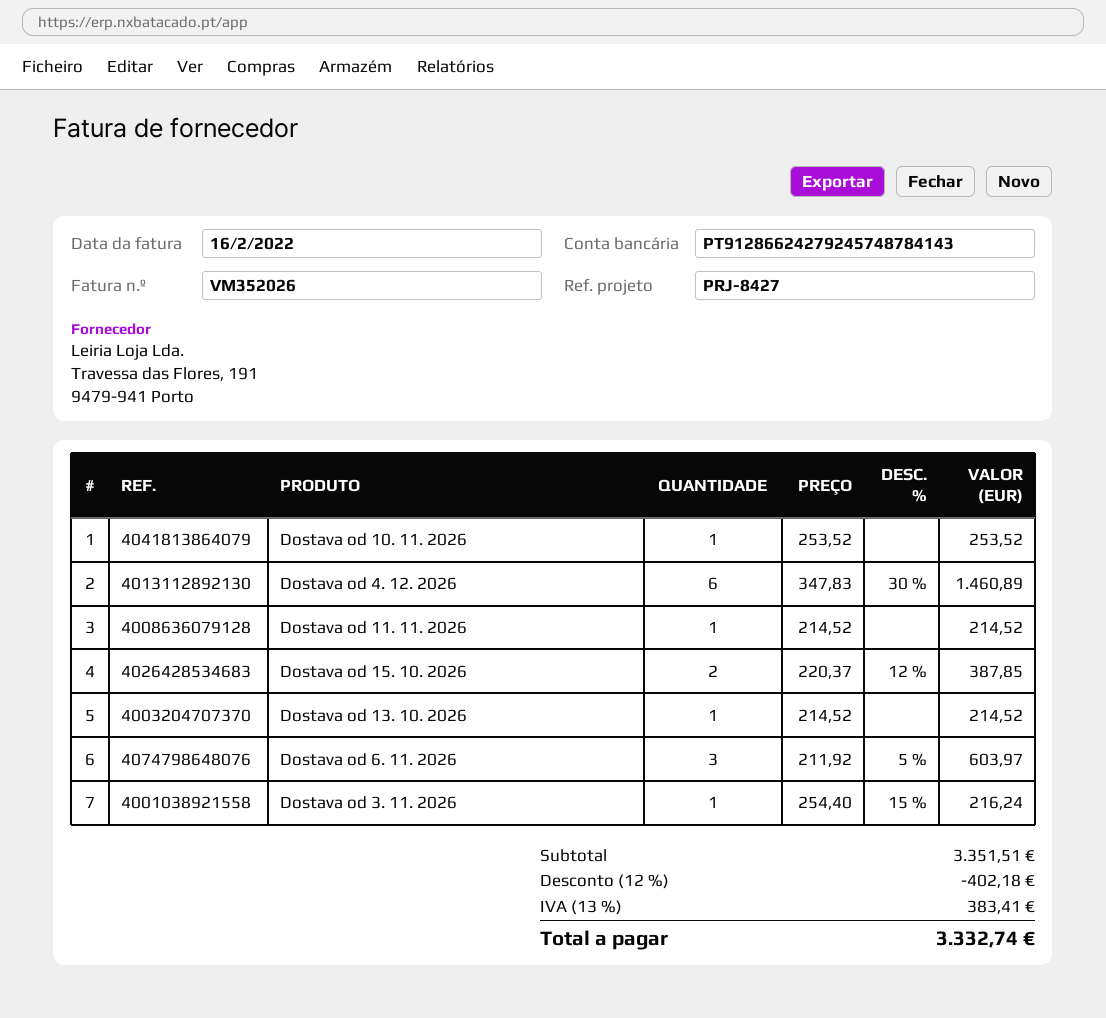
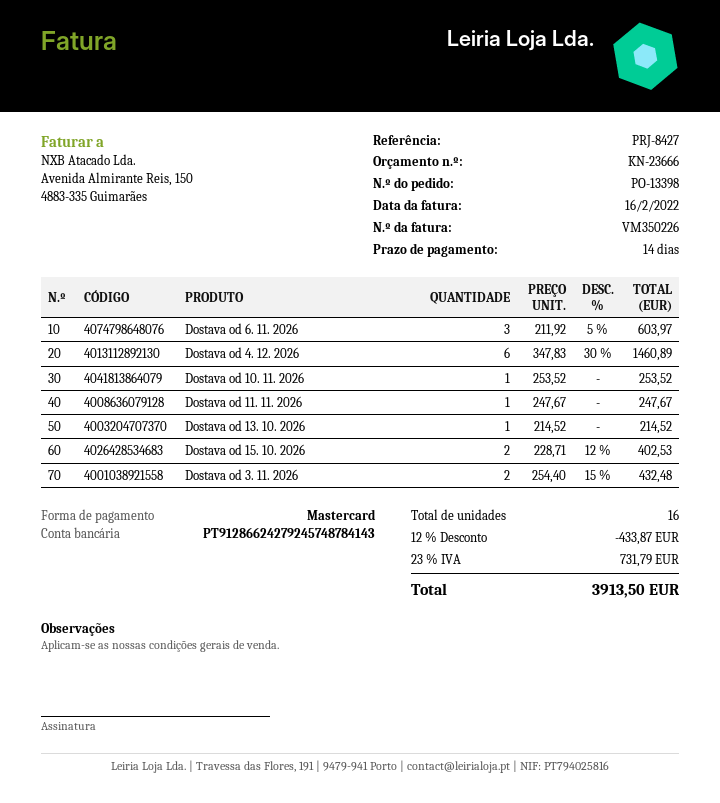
invoice number: VM352026 -> VM350226
Dostava od 11. 11. 2026: 1 x 214.52 = 214.52 -> 1 x 247.67 = 247.67
Dostava od 15. 10. 2026: 2 x 220.37 - 12% = 387.85 -> 2 x 228.71 - 12% = 402.53
Dostava od 3. 11. 2026: 1 x 254.40 - 15% = 216.24 -> 2 x 254.40 - 15% = 432.48
discount: 12% = 402.18 -> 12% = 433.87
tax: 13% = 383.41 -> 23% = 731.79
total: 3332.74 -> 3913.50

